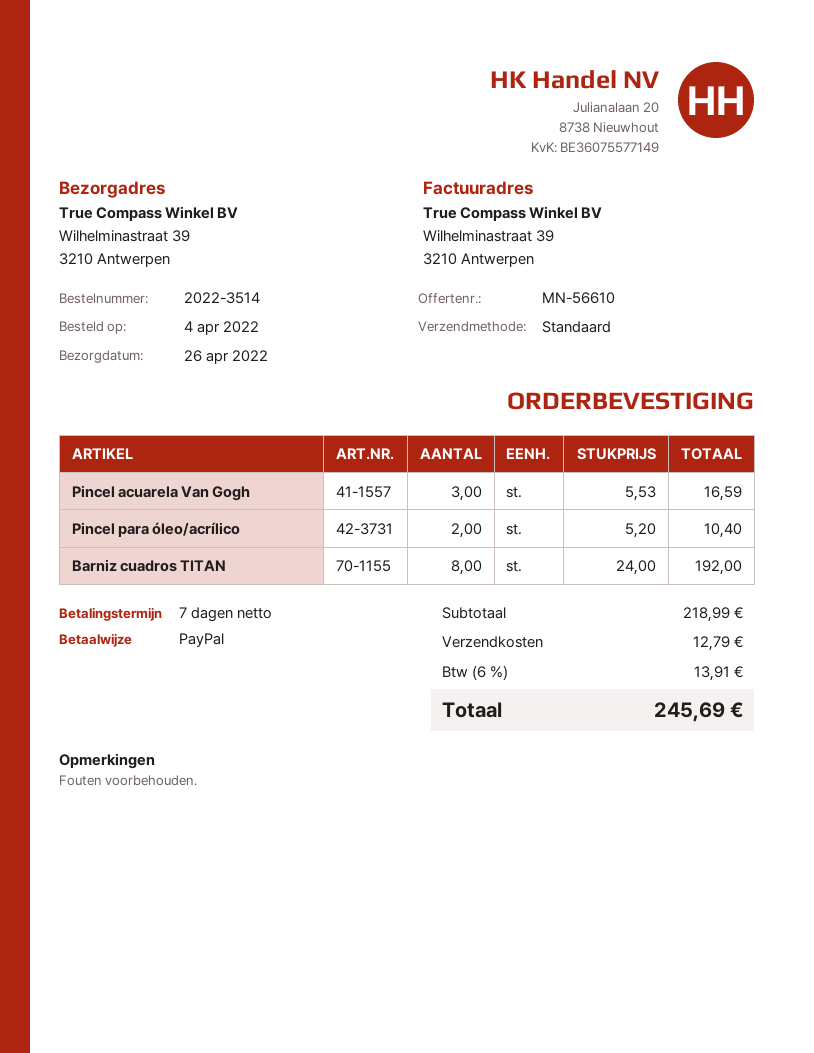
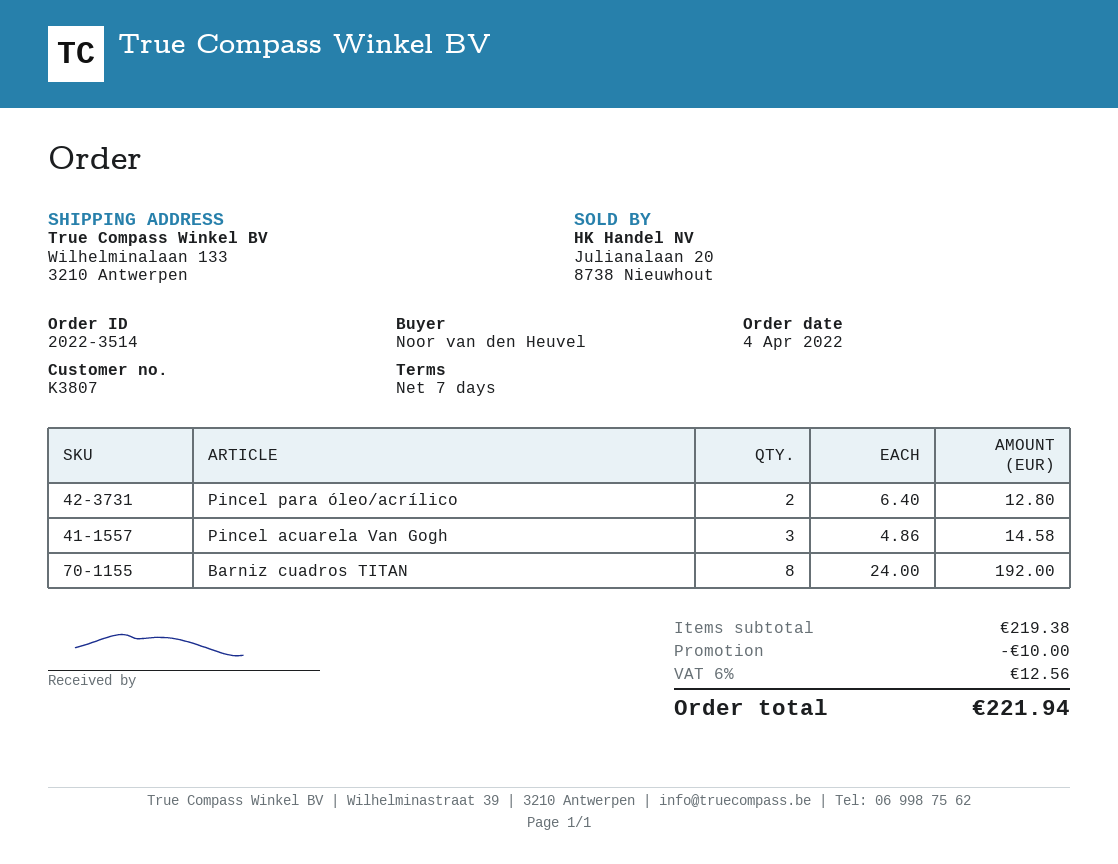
ship to: Wilhelminastraat 39, 3210 Antwerpen -> Wilhelminalaan 133, 3210 Antwerpen
Pincel acuarela Van Gogh: 3 x 5.53 = 16.59 -> 3 x 4.86 = 14.58
Pincel para óleo/acrílico: 2 x 5.20 = 10.40 -> 2 x 6.40 = 12.80
subtotal: 218.99 -> 219.38
discount: none -> 10.00
shipping: 12.79 -> none
tax: 6% = 13.91 -> 6% = 12.56
total: 245.69 -> 221.94

